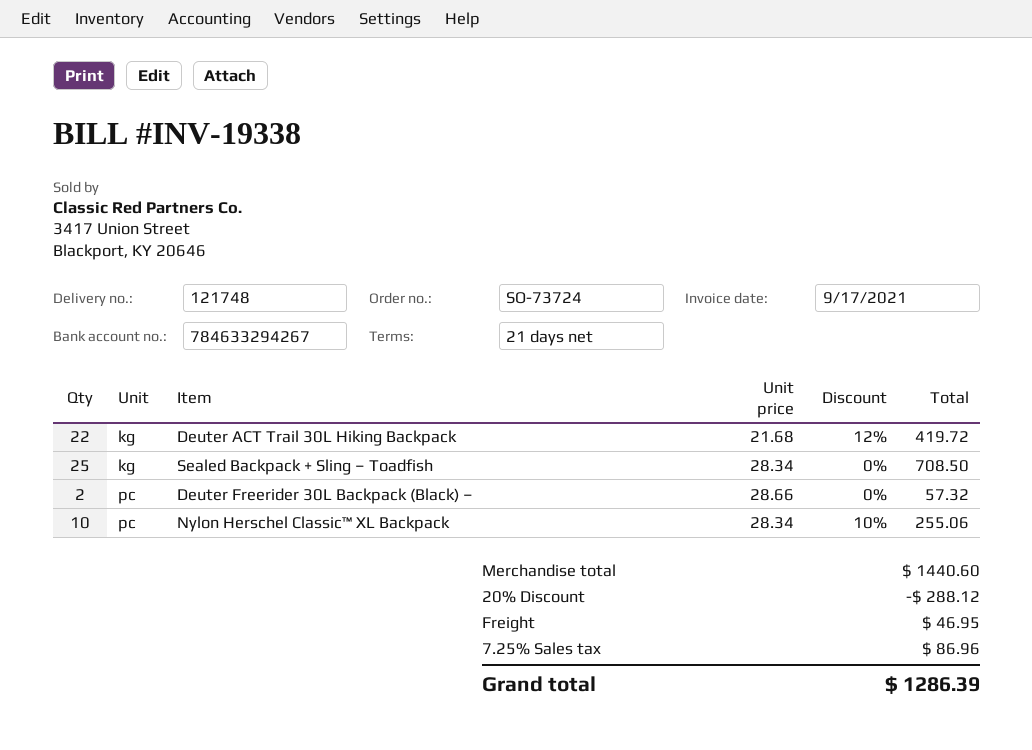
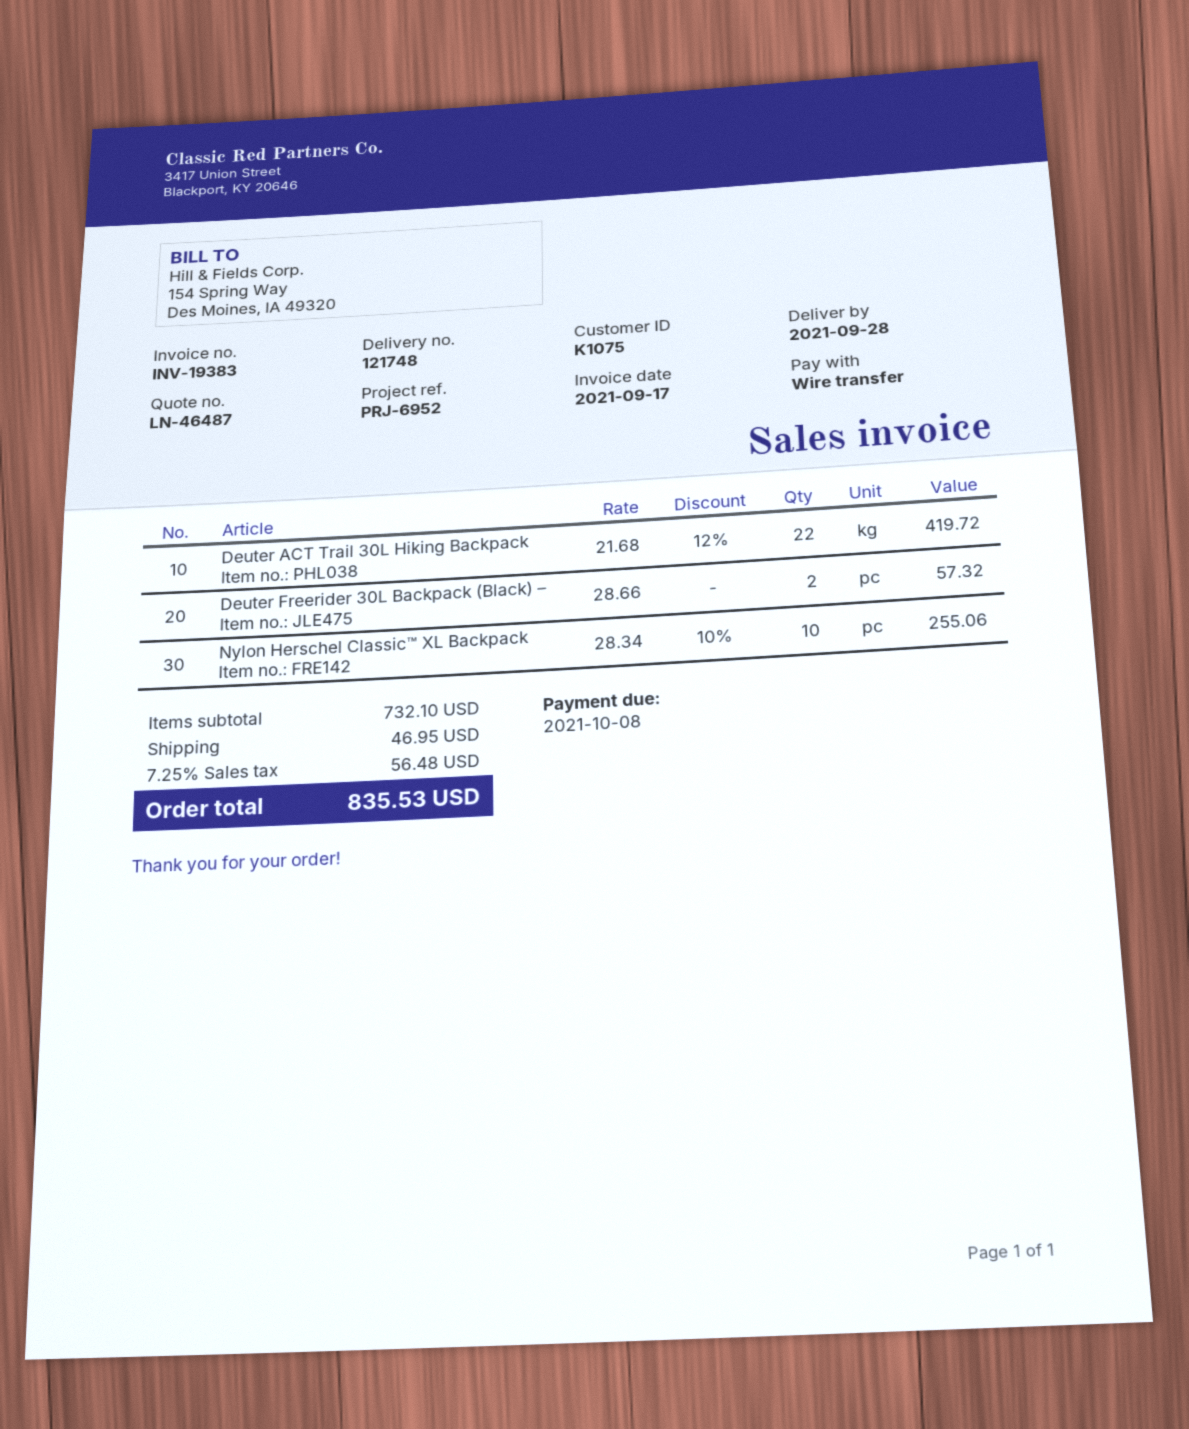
invoice number: INV-19338 -> INV-19383
Sealed Backpack + Sling – Toadfish: 25 x 28.34 = 708.50 -> none
subtotal: 1440.60 -> 732.10
discount: 20% = 288.12 -> none
tax: 7.25% = 86.96 -> 7.25% = 56.48
total: 1286.39 -> 835.53

